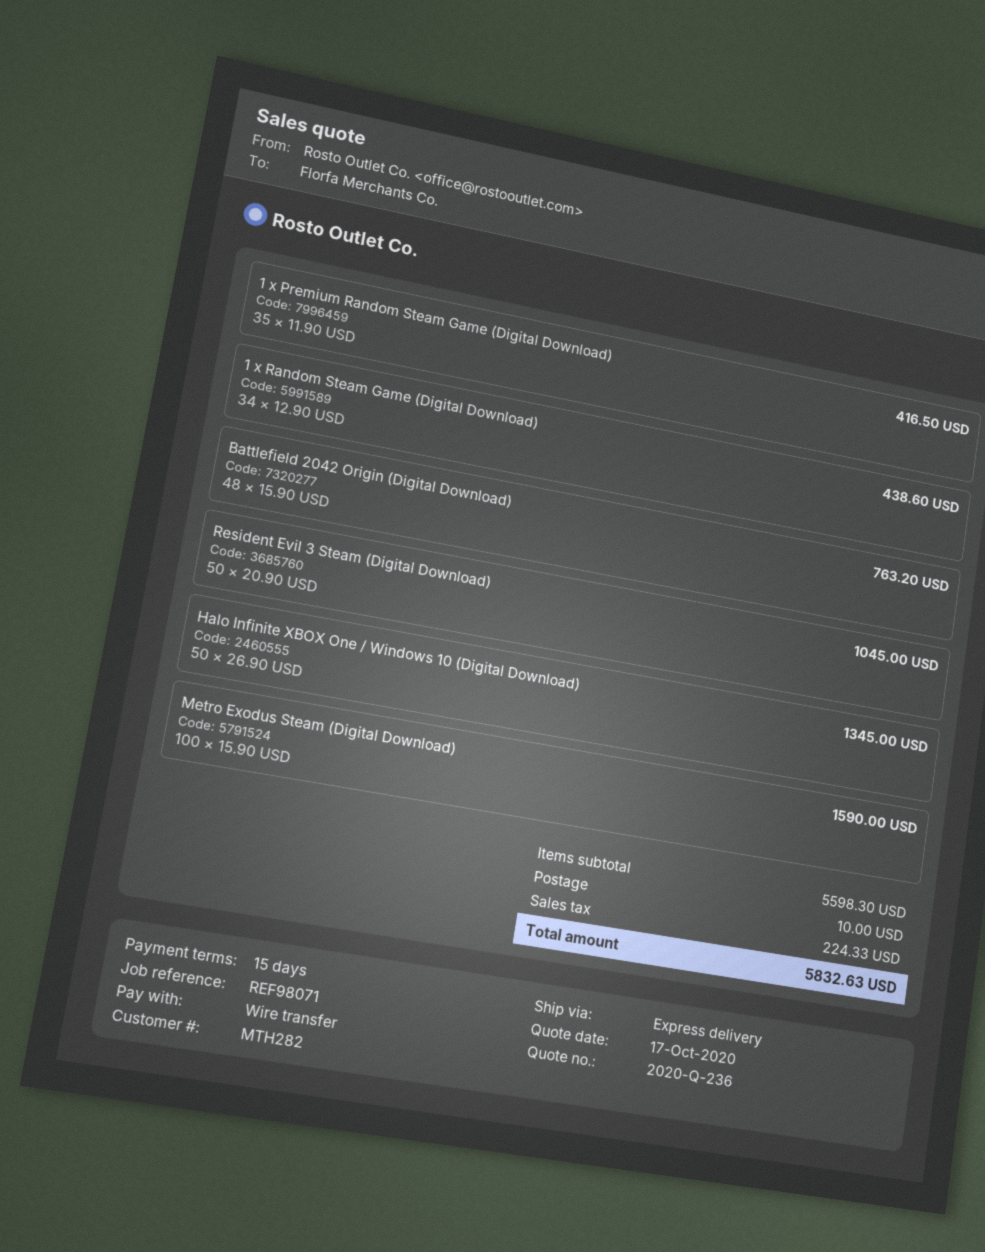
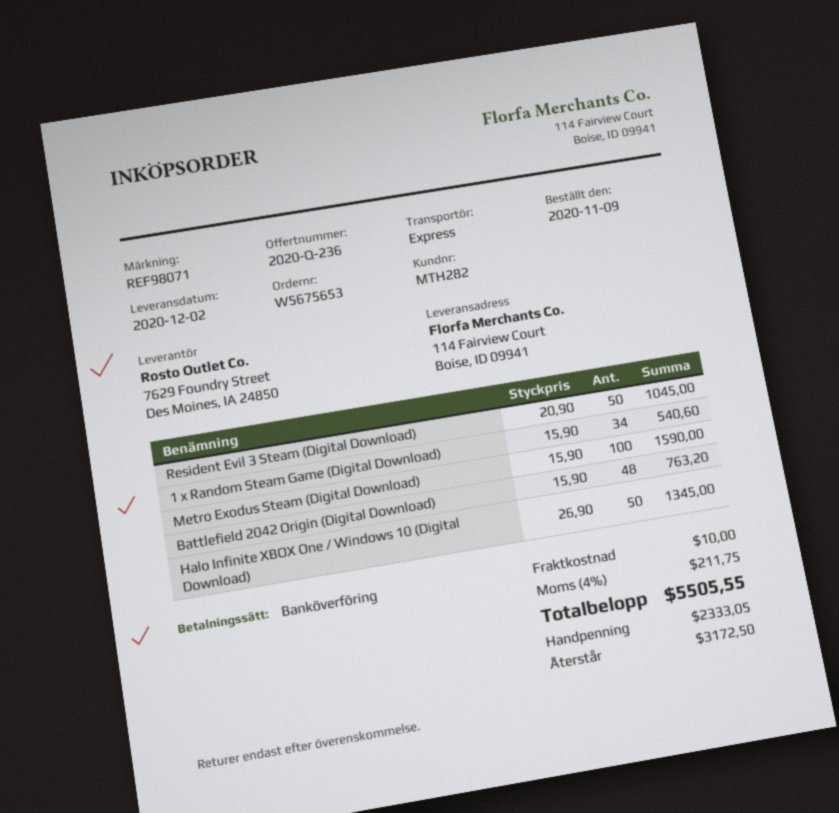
1 x Premium Random Steam Game (Digital Download): 35 x 11.90 = 416.50 -> none
1 x Random Steam Game (Digital Download): 34 x 12.90 = 438.60 -> 34 x 15.90 = 540.60
tax: 224.33 -> 211.75
total: 5832.63 -> 5505.55

